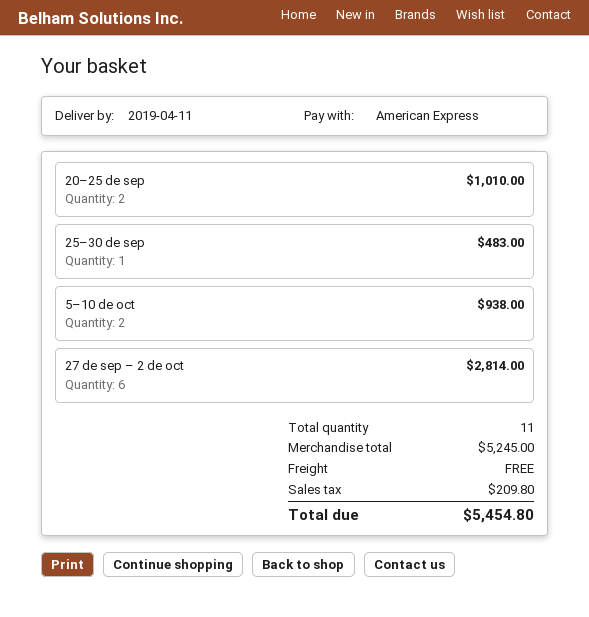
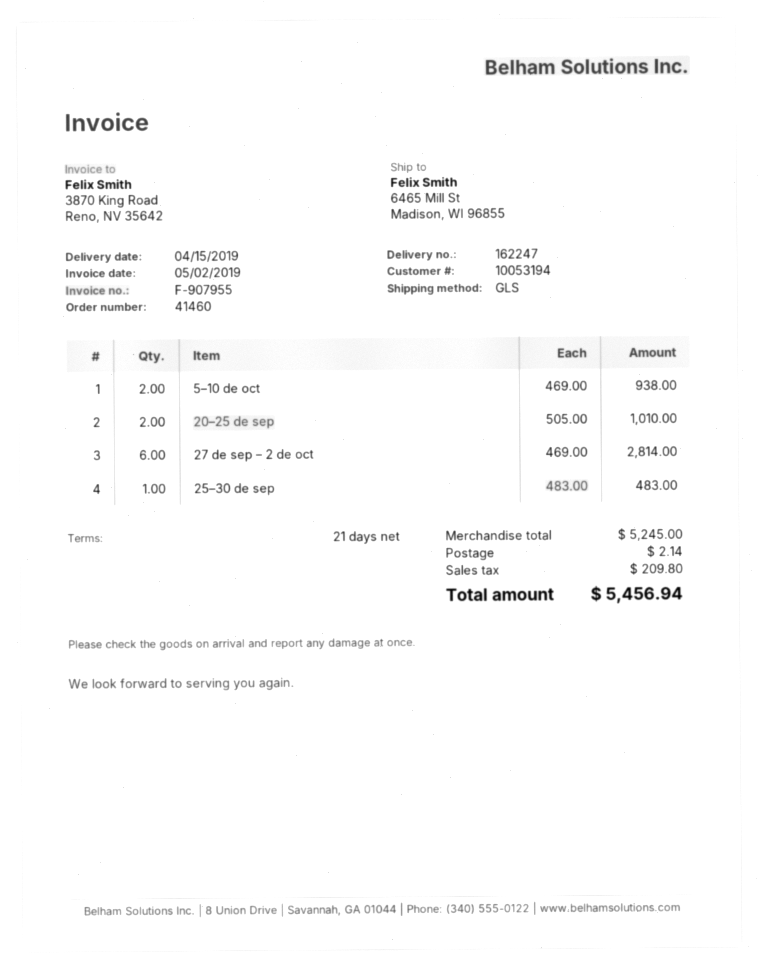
delivery date: 2019-04-11 -> 2019-04-15
shipping: 0.00 -> 2.14
total: 5454.80 -> 5456.94

